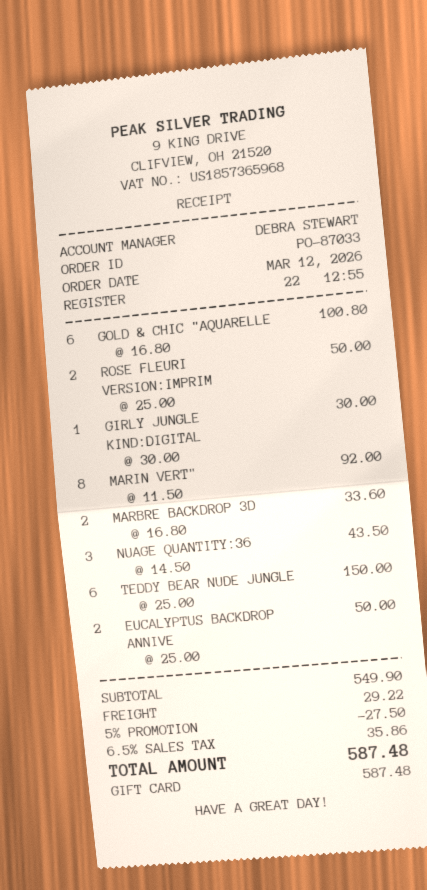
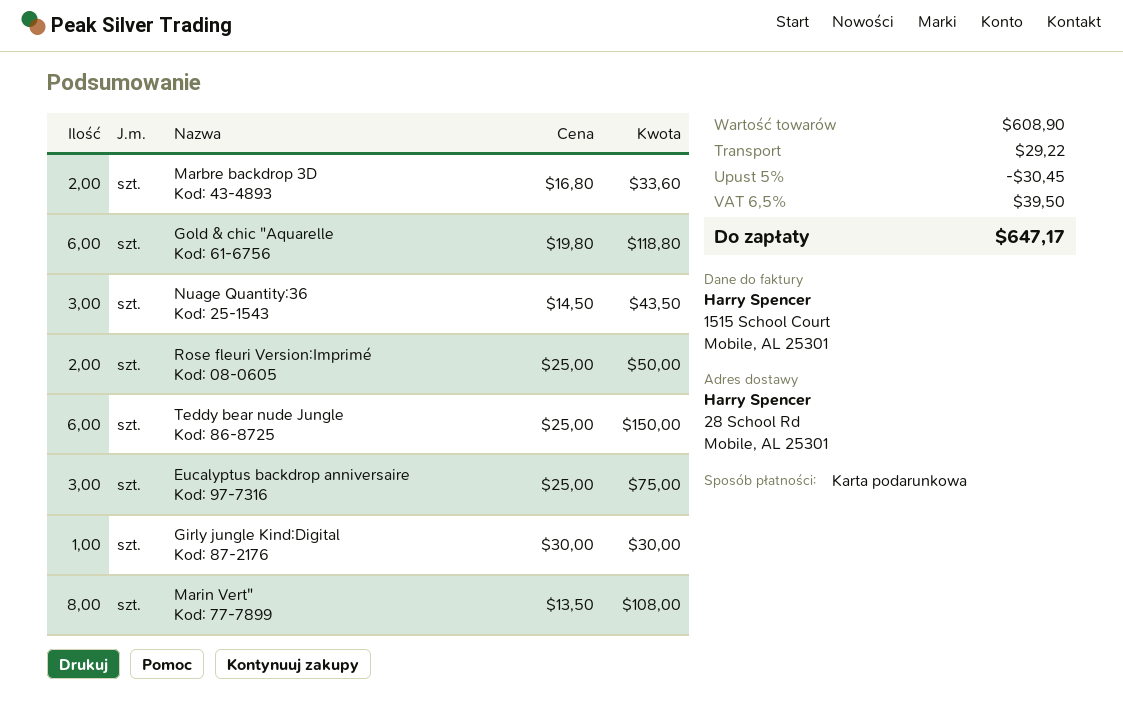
GOLD & CHIC "AQUARELLE: 6 x 16.80 = 100.80 -> 6 x 19.80 = 118.80
MARIN VERT": 8 x 11.50 = 92.00 -> 8 x 13.50 = 108.00
EUCALYPTUS BACKDROP ANNIVE: 2 x 25.00 = 50.00 -> 3 x 25.00 = 75.00
subtotal: 549.90 -> 608.90
discount: 5% = 27.50 -> 5% = 30.45
tax: 6.5% = 35.86 -> 6.5% = 39.50
total: 587.48 -> 647.17

